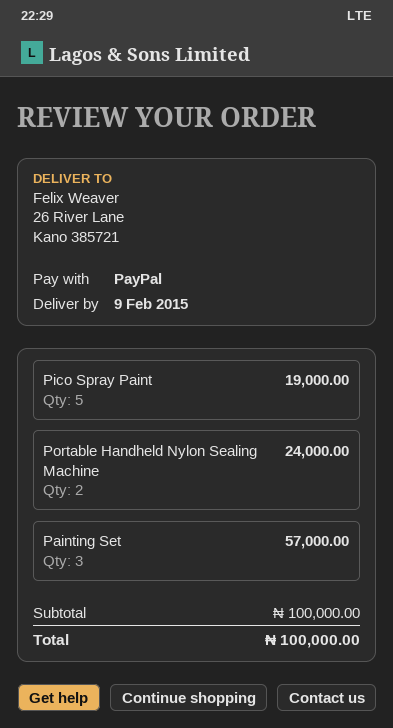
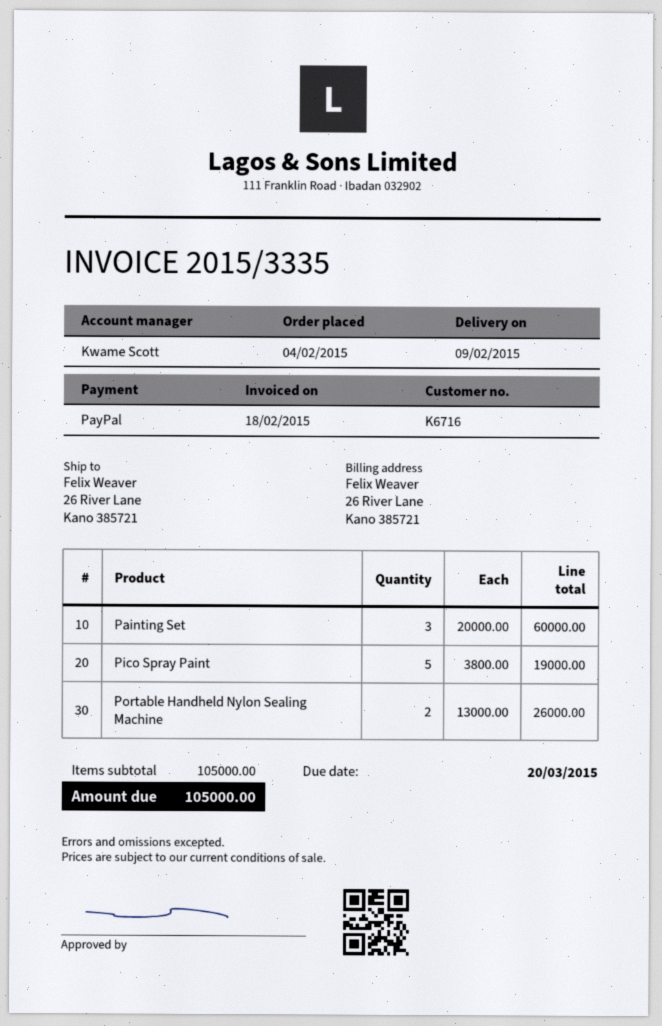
Portable Handheld Nylon Sealing Machine: 2 for 24000.00 -> 2 for 26000.00
Painting Set: 3 for 57000.00 -> 3 for 60000.00
subtotal: 100000.00 -> 105000.00
total: 100000.00 -> 105000.00

